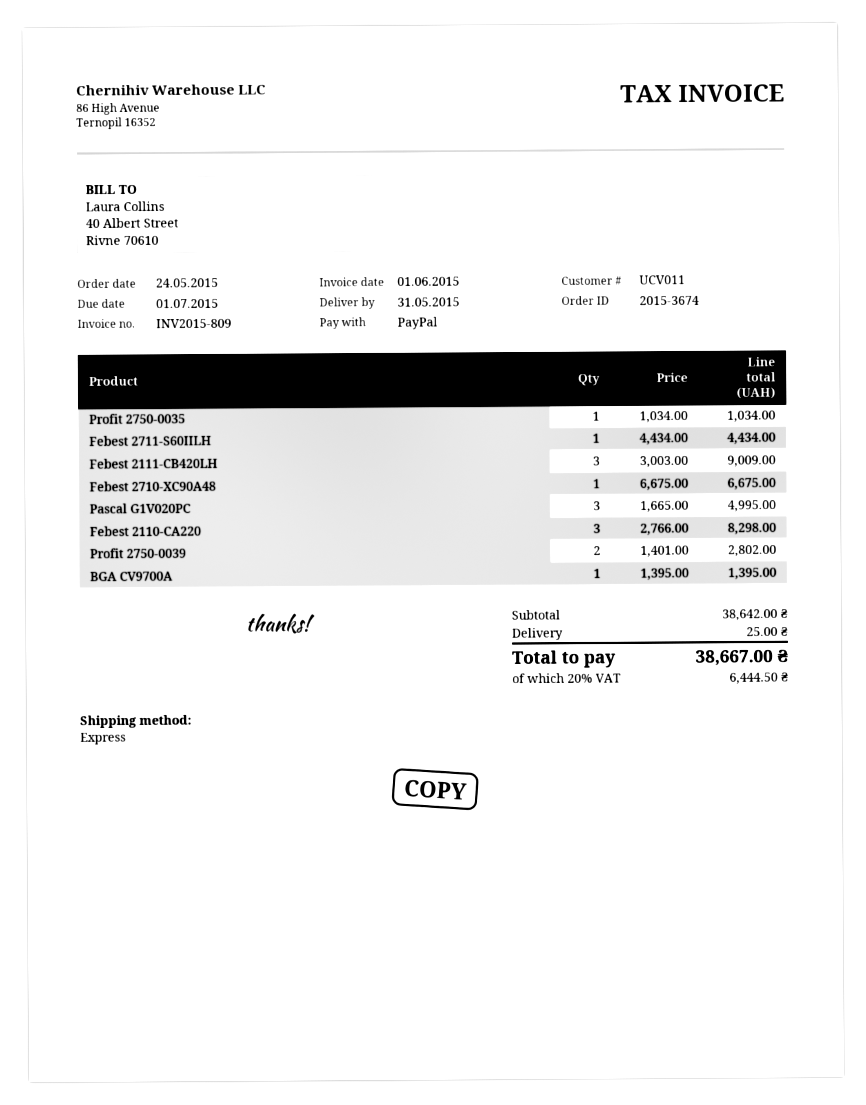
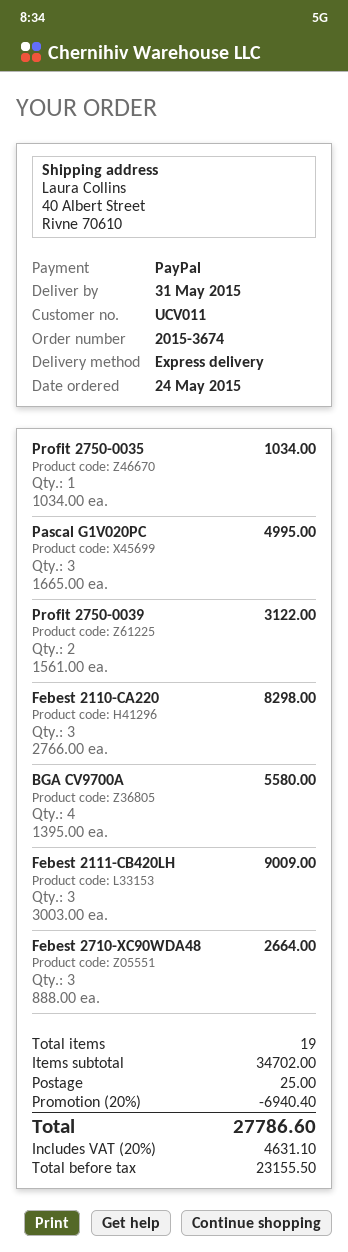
Febest 2711-S60IILH: 1 x 4434.00 = 4434.00 -> none
Febest 2710-XC90A48: 1 x 6675.00 = 6675.00 -> none
Profit 2750-0039: 2 x 1401.00 = 2802.00 -> 2 x 1561.00 = 3122.00
BGA CV9700A: 1 x 1395.00 = 1395.00 -> 4 x 1395.00 = 5580.00
Febest 2710-XC90WDA48: none -> 3 x 888.00 = 2664.00
subtotal: 38642.00 -> 34702.00
discount: none -> 20% = 6940.40
tax: 20% = 6444.50 -> 20% = 4631.10
total: 38667.00 -> 27786.60

